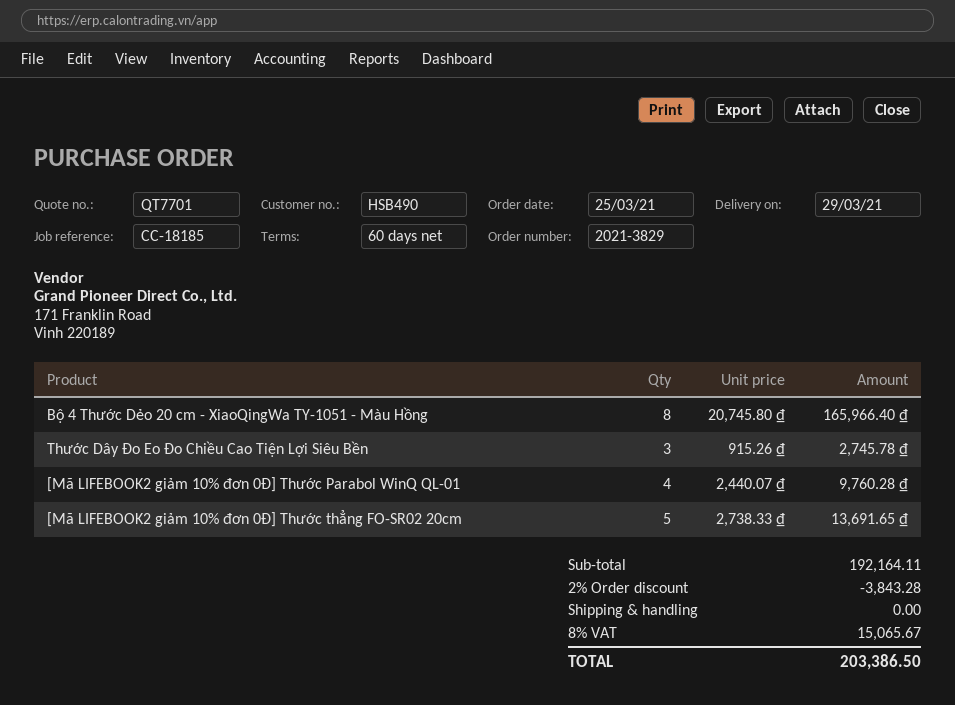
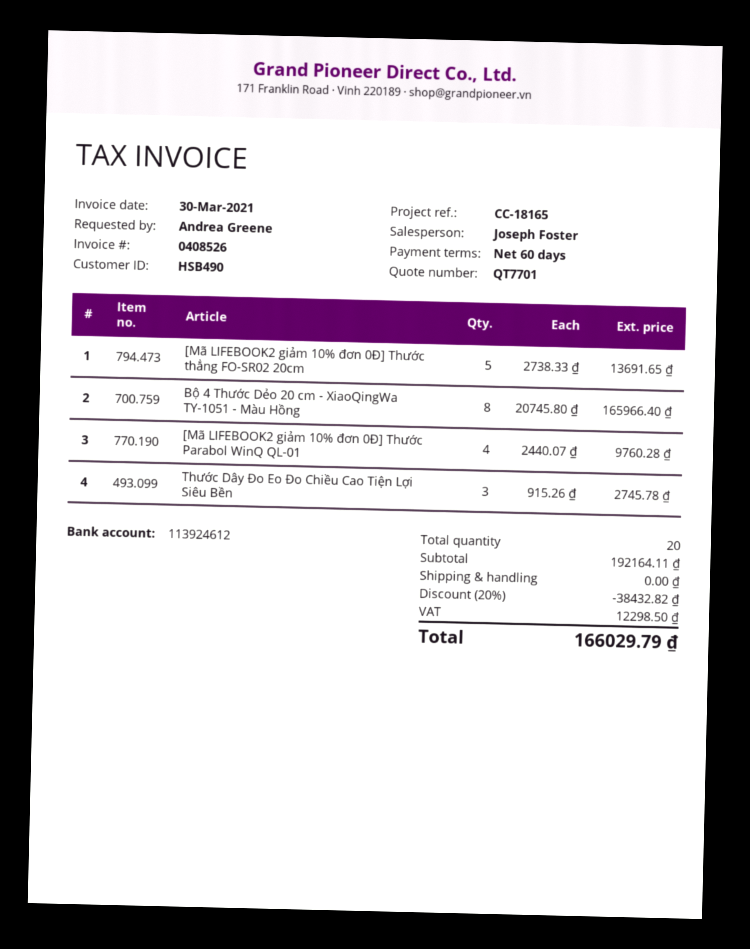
reference: CC-18185 -> CC-18165
discount: 2% = 3843.28 -> 20% = 38432.82
tax: 15065.67 -> 12298.50
total: 203386.50 -> 166029.79

